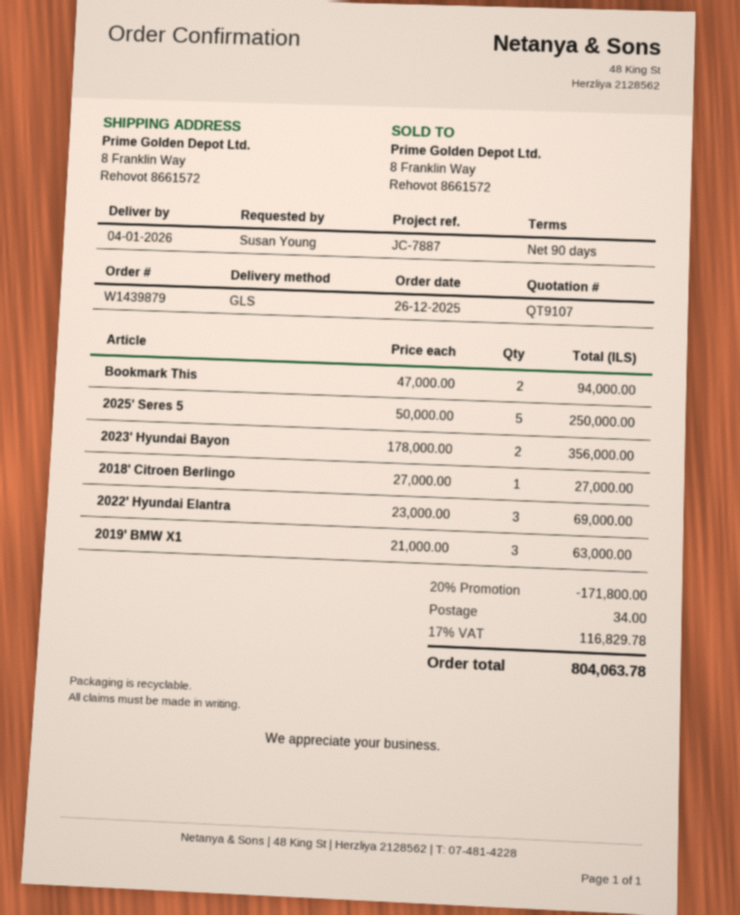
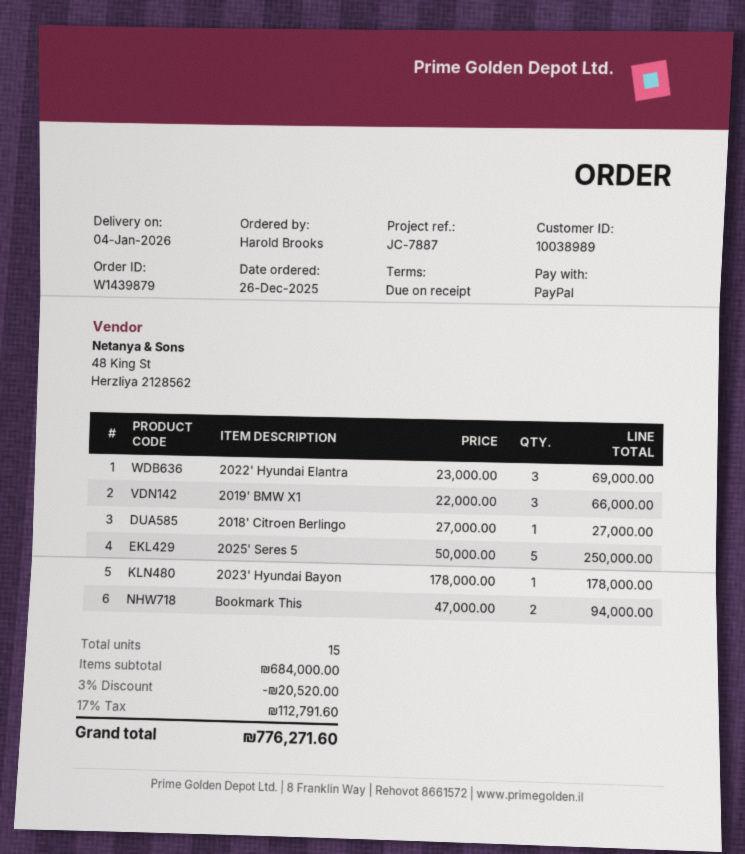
payment terms: 90 days -> on receipt
ordered by: Susan Young -> Harold Brooks
2023' Hyundai Bayon: 2 x 178000.00 = 356000.00 -> 1 x 178000.00 = 178000.00
2019' BMW X1: 3 x 21000.00 = 63000.00 -> 3 x 22000.00 = 66000.00
discount: 20% = 171800.00 -> 3% = 20520.00
shipping: 34.00 -> none
tax: 17% = 116829.78 -> 17% = 112791.60
total: 804063.78 -> 776271.60

